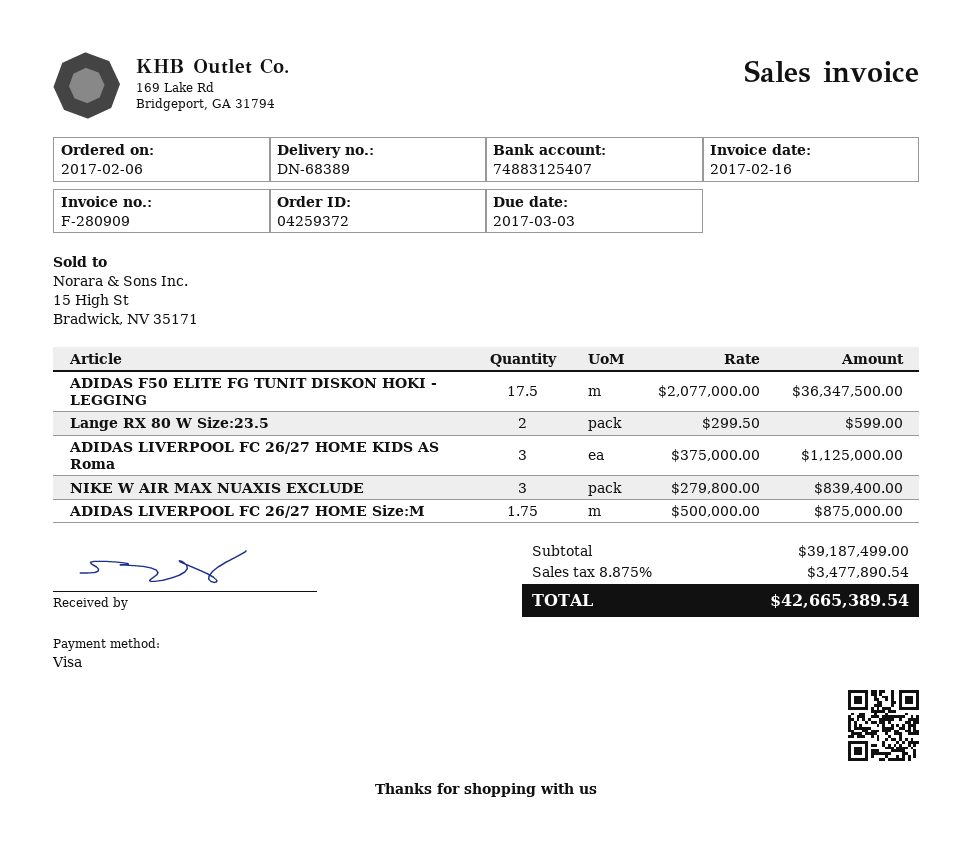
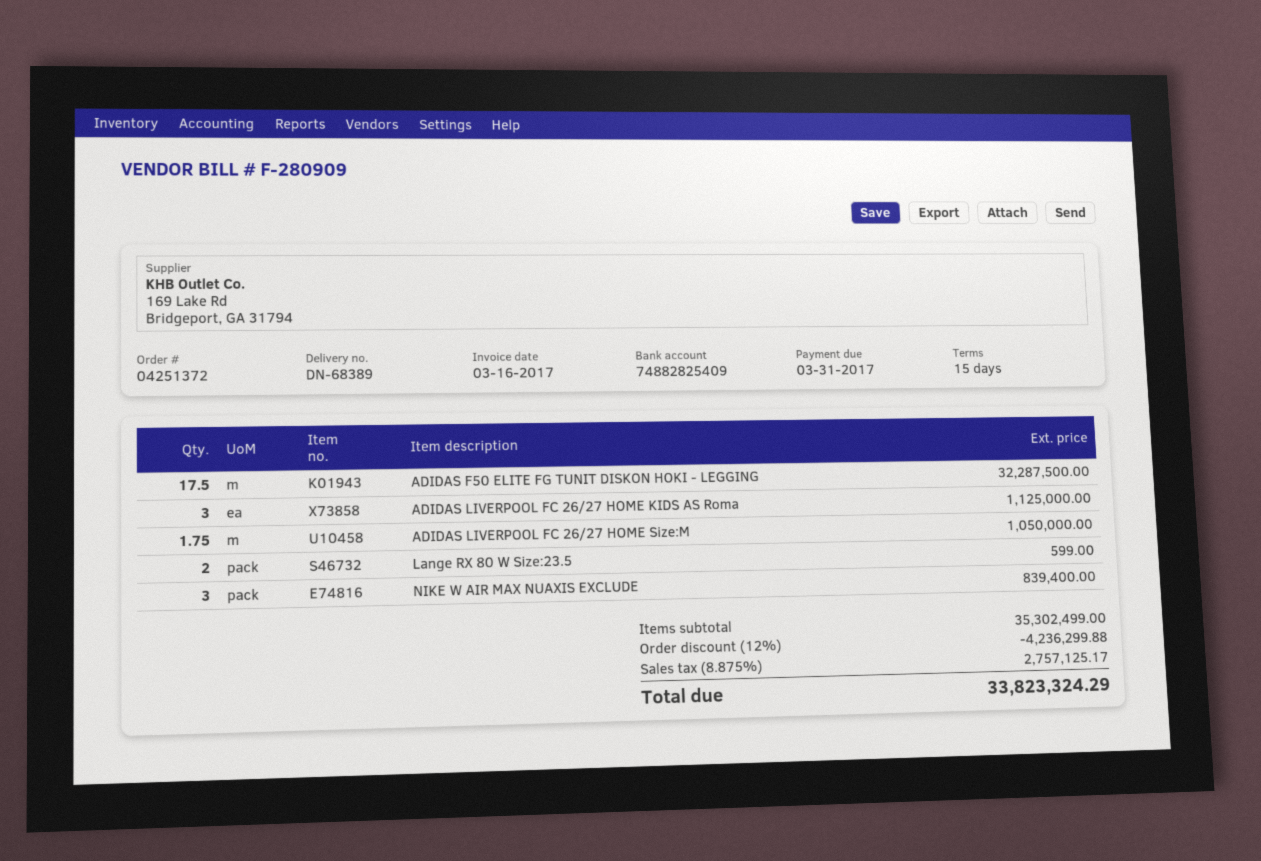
order number: 04259372 -> 04251372
invoice date: 2017-02-16 -> 2017-03-16
due date: 2017-03-03 -> 2017-03-31
bank account: 74883125407 -> 74882825409
ADIDAS F50 ELITE FG TUNIT DISKON HOKI - LEGGING: 17.5 for 36347500.00 -> 17.5 for 32287500.00
ADIDAS LIVERPOOL FC 26/27 HOME Size:M: 1.75 for 875000.00 -> 1.75 for 1050000.00
subtotal: 39187499.00 -> 35302499.00
discount: none -> 12% = 4236299.88
tax: 8.875% = 3477890.54 -> 8.875% = 2757125.17
total: 42665389.54 -> 33823324.29

